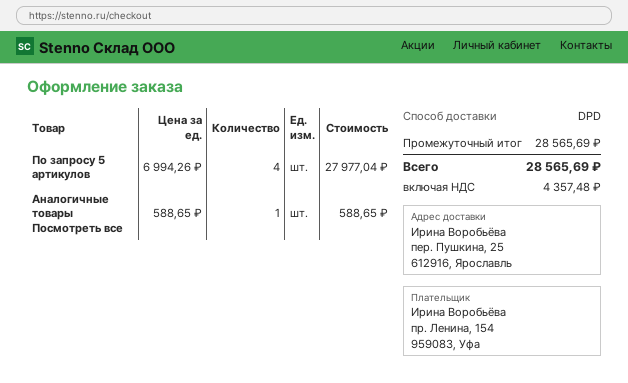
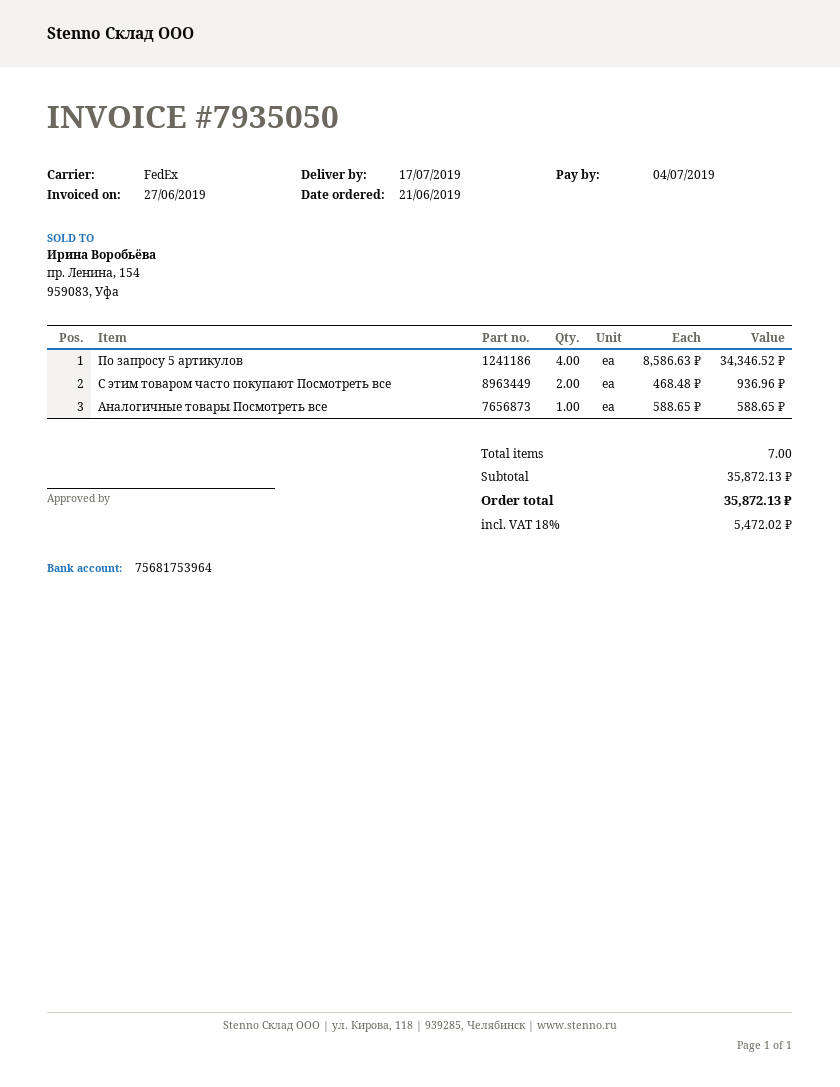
shipping method: DPD -> FedEx
По запросу 5 артикулов: 4 x 6994.26 = 27977.04 -> 4 x 8586.63 = 34346.52
С этим товаром часто покупают Посмотреть все: none -> 2 x 468.48 = 936.96
subtotal: 28565.69 -> 35872.13
tax: 4357.48 -> 5472.02
total: 28565.69 -> 35872.13

